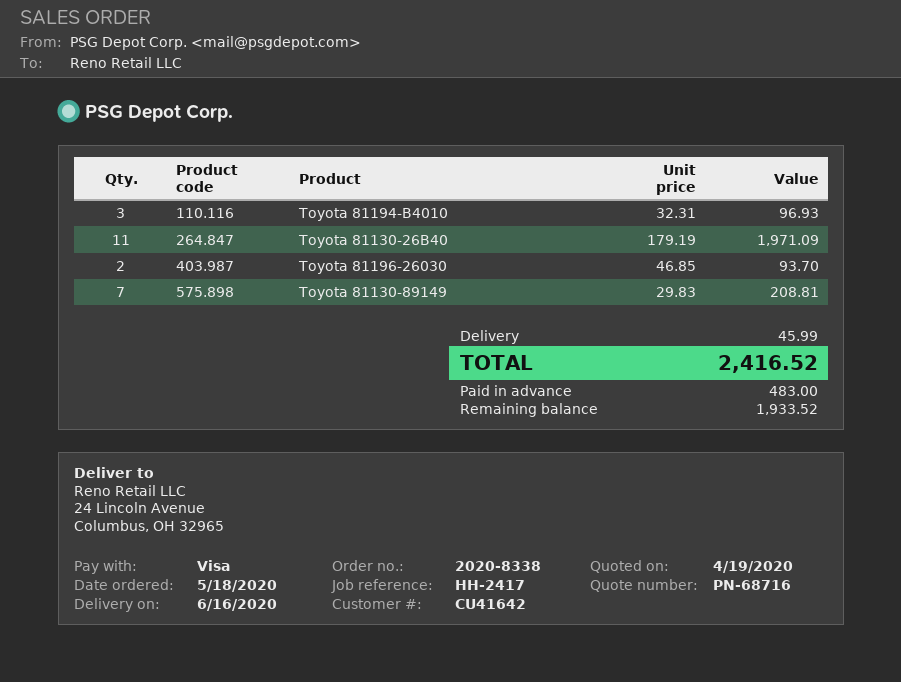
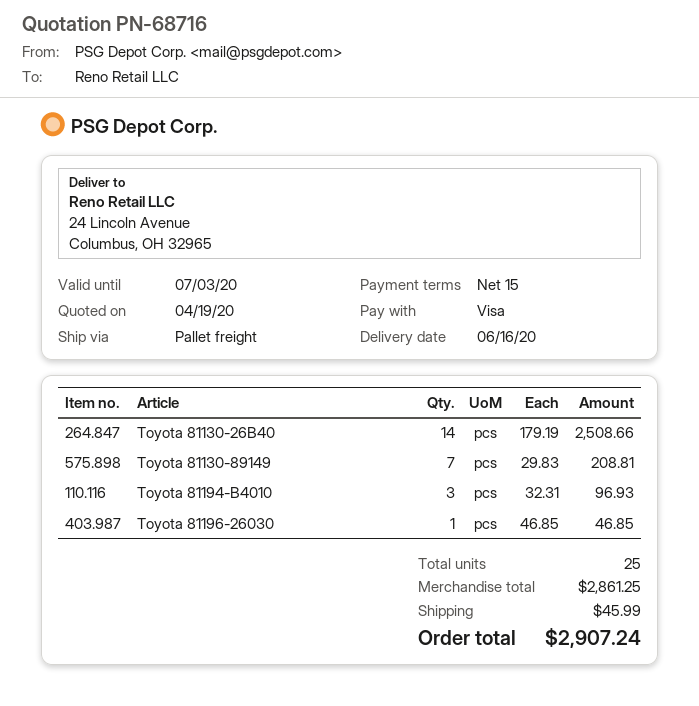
Toyota 81130-26B40: 11 x 179.19 = 1971.09 -> 14 x 179.19 = 2508.66
Toyota 81196-26030: 2 x 46.85 = 93.70 -> 1 x 46.85 = 46.85
total: 2416.52 -> 2907.24

